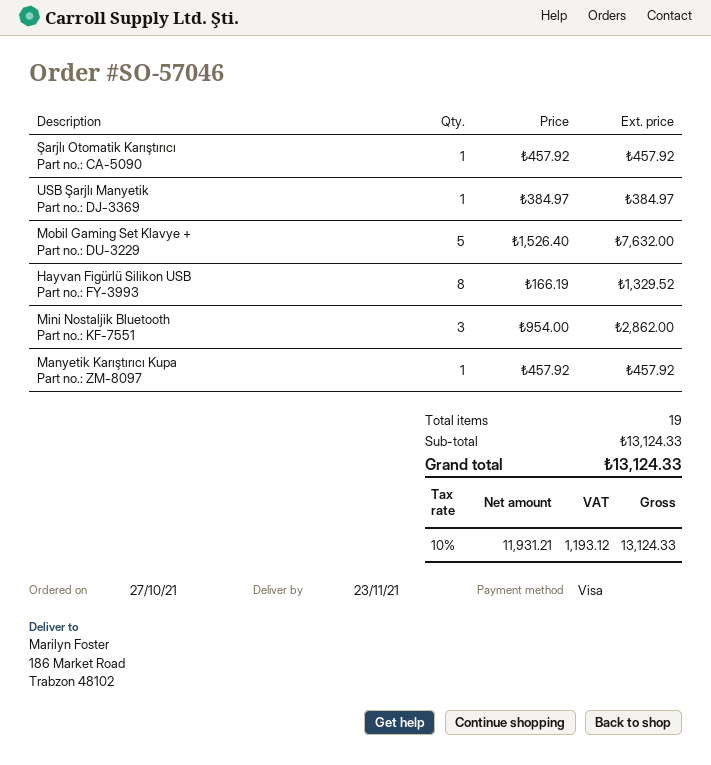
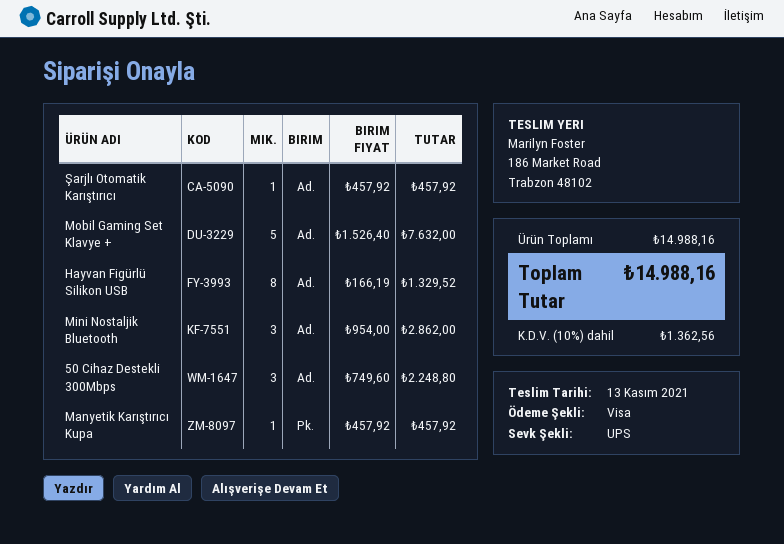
delivery date: 2021-11-23 -> 2021-11-13
USB Şarjlı Manyetik: 1 x 384.97 = 384.97 -> none
50 Cihaz Destekli 300Mbps: none -> 3 x 749.60 = 2248.80
subtotal: 13124.33 -> 14988.16
tax: 10% = 1193.12 -> 10% = 1362.56
total: 13124.33 -> 14988.16

